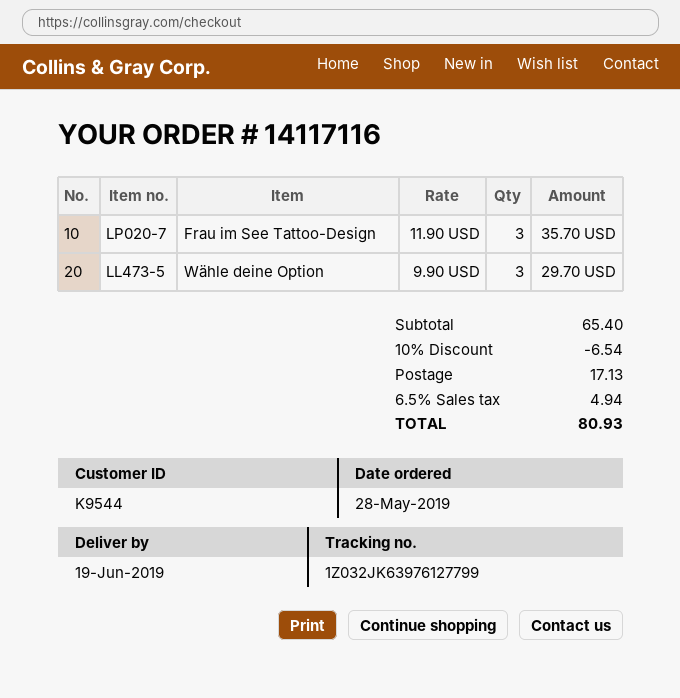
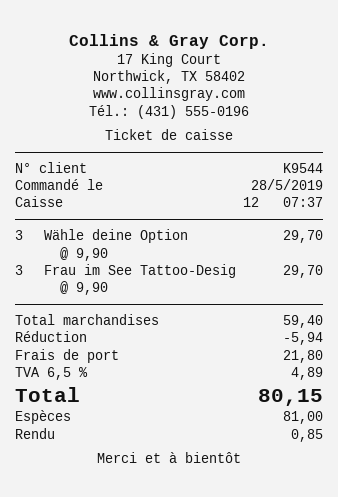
Frau im See Tattoo-Design: 3 x 11.90 = 35.70 -> 3 x 9.90 = 29.70
subtotal: 65.40 -> 59.40
discount: 6.54 -> 5.94
shipping: 17.13 -> 21.80
tax: 6.5% = 4.94 -> 6.5% = 4.89
total: 80.93 -> 80.15

